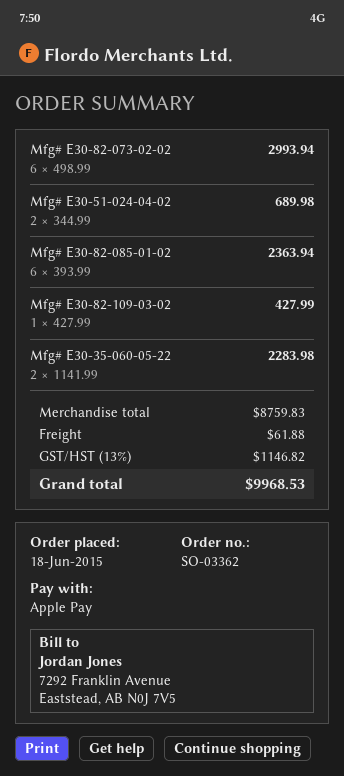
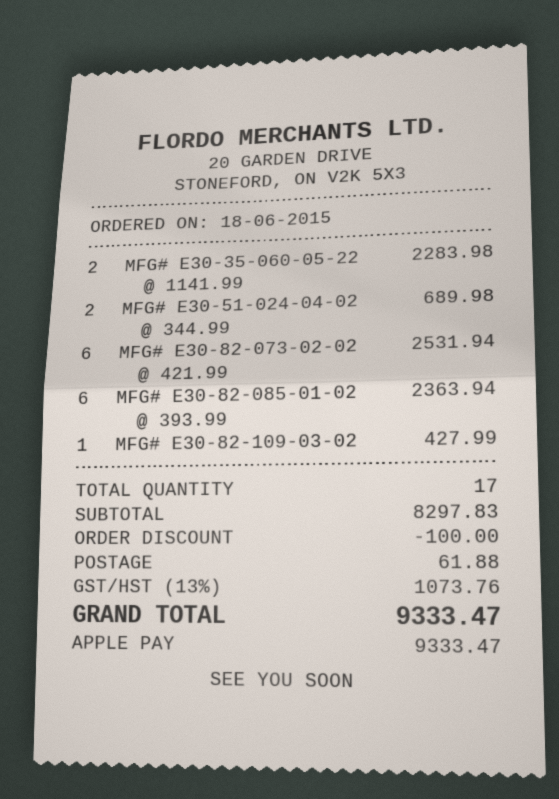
Mfg# E30-82-073-02-02: 6 x 498.99 = 2993.94 -> 6 x 421.99 = 2531.94
subtotal: 8759.83 -> 8297.83
discount: none -> 100.00
tax: 13% = 1146.82 -> 13% = 1073.76
total: 9968.53 -> 9333.47

